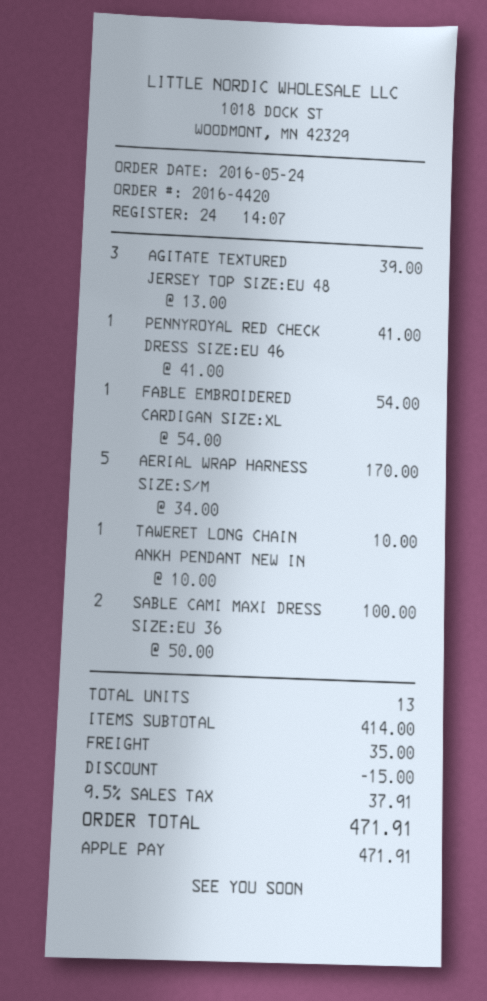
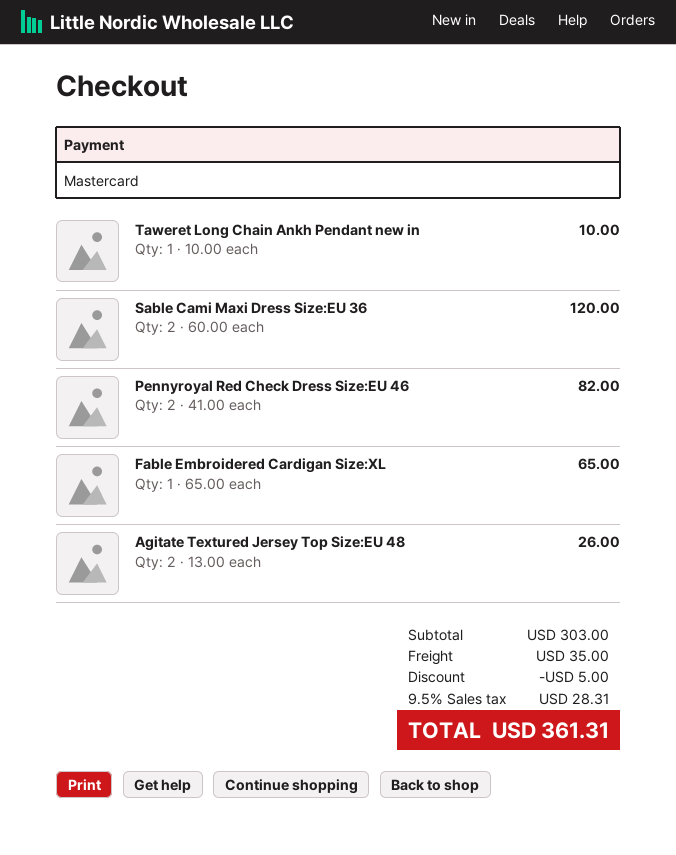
payment method: Apple Pay -> Mastercard
AGITATE TEXTURED JERSEY TOP SIZE:EU 48: 3 x 13.00 = 39.00 -> 2 x 13.00 = 26.00
PENNYROYAL RED CHECK DRESS SIZE:EU 46: 1 x 41.00 = 41.00 -> 2 x 41.00 = 82.00
FABLE EMBROIDERED CARDIGAN SIZE:XL: 1 x 54.00 = 54.00 -> 1 x 65.00 = 65.00
AERIAL WRAP HARNESS SIZE:S/M: 5 x 34.00 = 170.00 -> none
SABLE CAMI MAXI DRESS SIZE:EU 36: 2 x 50.00 = 100.00 -> 2 x 60.00 = 120.00
subtotal: 414.00 -> 303.00
discount: 15.00 -> 5.00
tax: 9.5% = 37.91 -> 9.5% = 28.31
total: 471.91 -> 361.31

